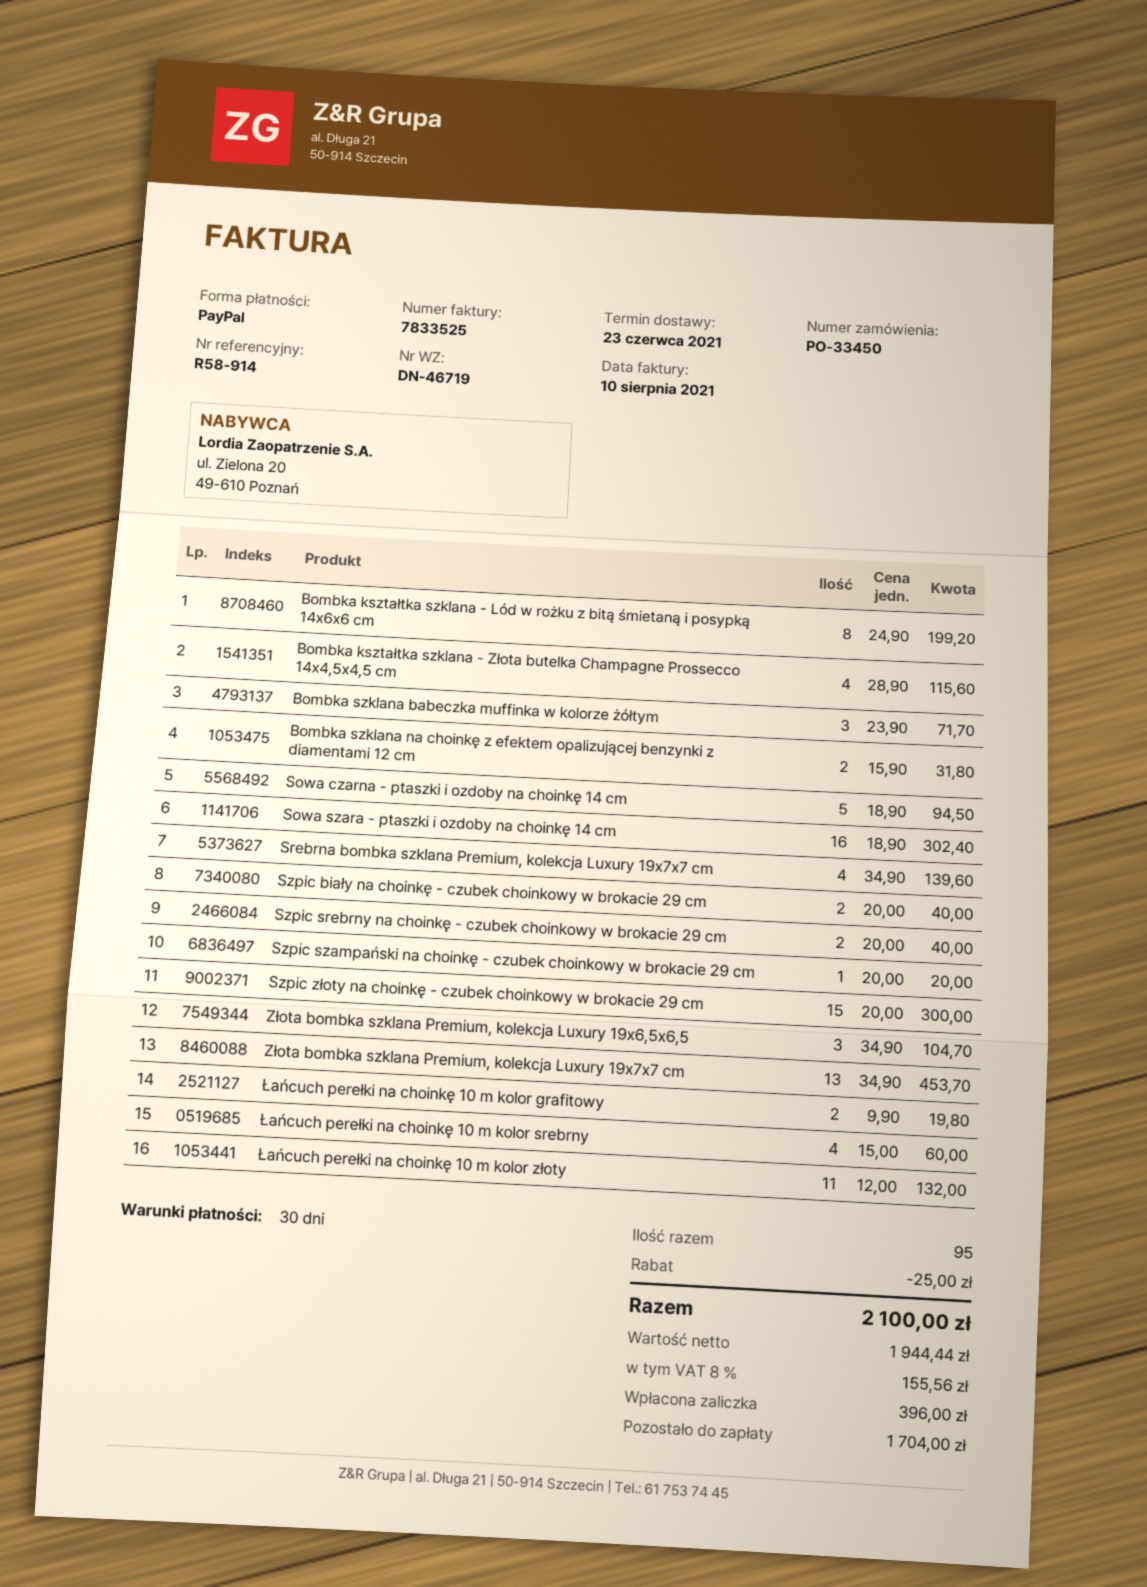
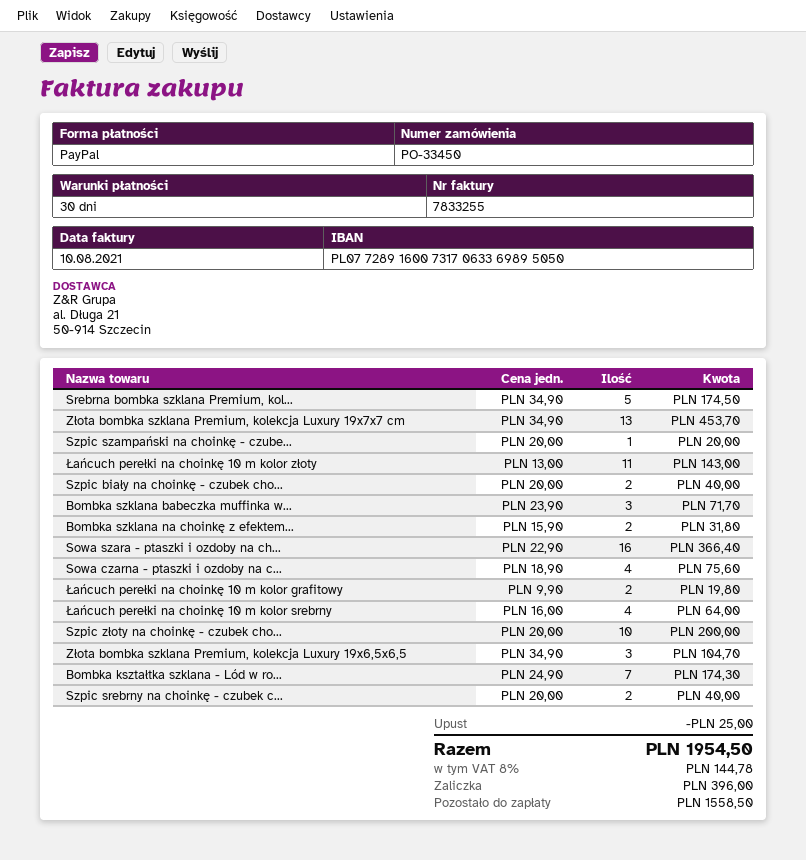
invoice number: 7833525 -> 7833255
Bombka kształtka szklana - Lód w rożku z bitą śmietaną i posypką 14x6x6 cm: 8 x 24.90 = 199.20 -> 7 x 24.90 = 174.30
Bombka kształtka szklana - Złota butelka Champagne Prossecco 14x4,5x4,5 cm: 4 x 28.90 = 115.60 -> none
Sowa czarna - ptaszki i ozdoby na choinkę 14 cm: 5 x 18.90 = 94.50 -> 4 x 18.90 = 75.60
Sowa szara - ptaszki i ozdoby na choinkę 14 cm: 16 x 18.90 = 302.40 -> 16 x 22.90 = 366.40
Srebrna bombka szklana Premium, kolekcja Luxury 19x7x7 cm: 4 x 34.90 = 139.60 -> 5 x 34.90 = 174.50
Szpic złoty na choinkę - czubek choinkowy w brokacie 29 cm: 15 x 20.00 = 300.00 -> 10 x 20.00 = 200.00
Łańcuch perełki na choinkę 10 m kolor srebrny: 4 x 15.00 = 60.00 -> 4 x 16.00 = 64.00
Łańcuch perełki na choinkę 10 m kolor złoty: 11 x 12.00 = 132.00 -> 11 x 13.00 = 143.00
tax: 8% = 155.56 -> 8% = 144.78
total: 2100.00 -> 1954.50
balance: 1704.00 -> 1558.50

